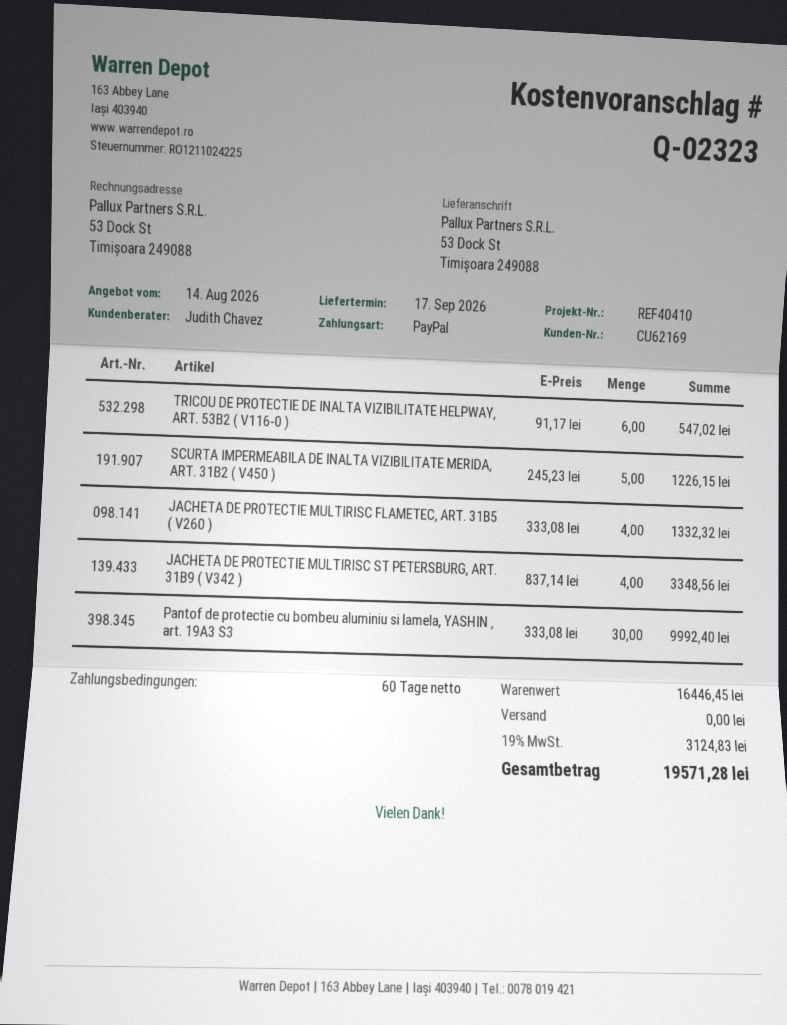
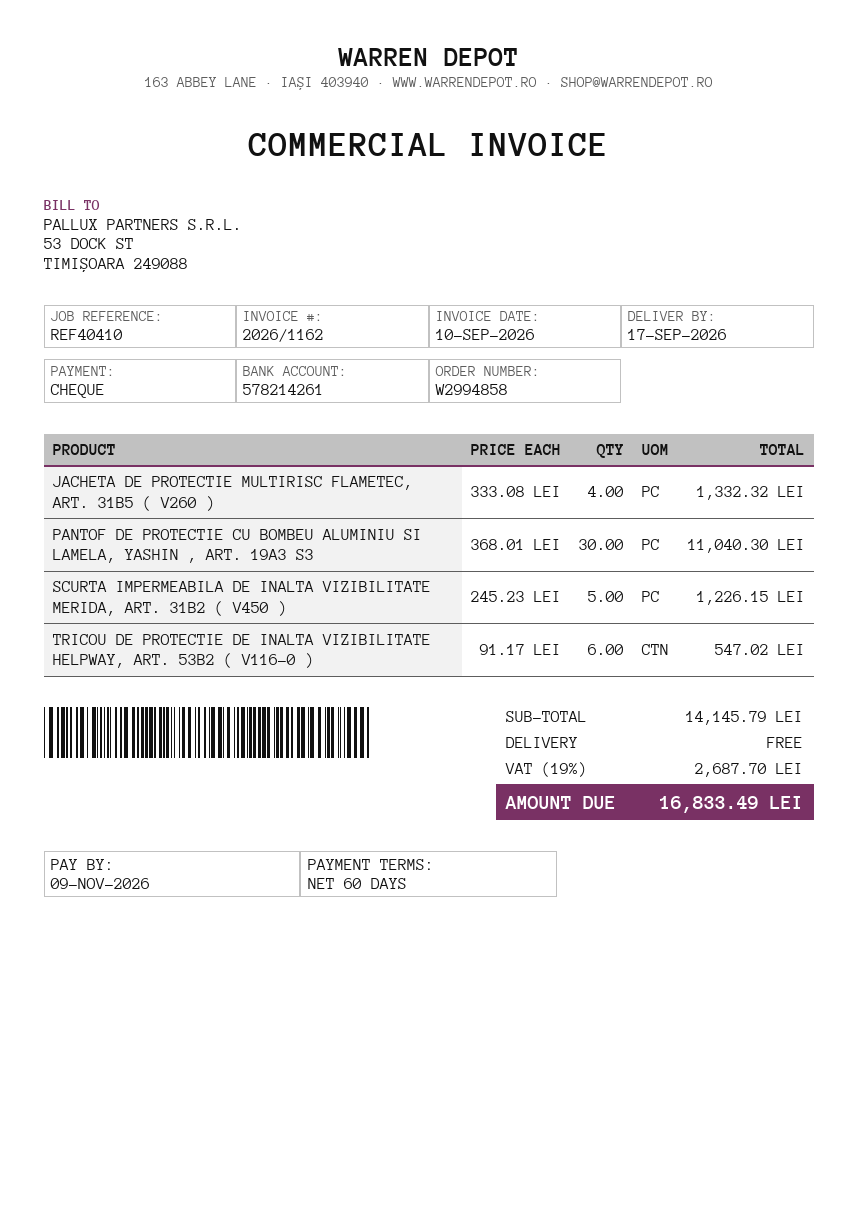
payment method: PayPal -> cheque
JACHETA DE PROTECTIE MULTIRISC ST PETERSBURG, ART. 31B9 ( V342 ): 4 x 837.14 = 3348.56 -> none
Pantof de protectie cu bombeu aluminiu si lamela, YASHIN , art. 19A3 S3: 30 x 333.08 = 9992.40 -> 30 x 368.01 = 11040.30
subtotal: 16446.45 -> 14145.79
tax: 19% = 3124.83 -> 19% = 2687.70
total: 19571.28 -> 16833.49

